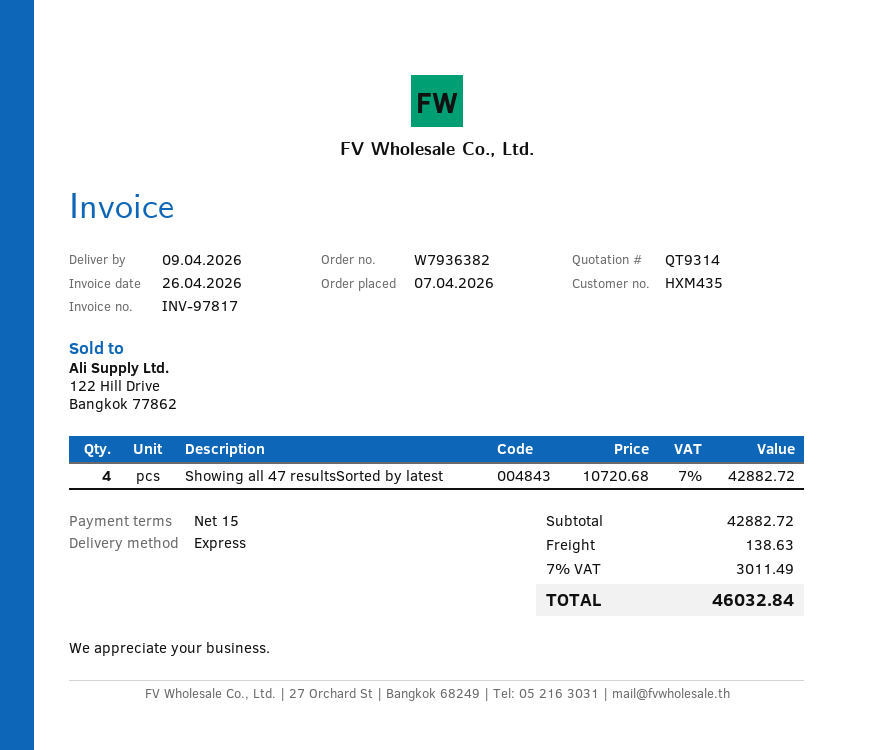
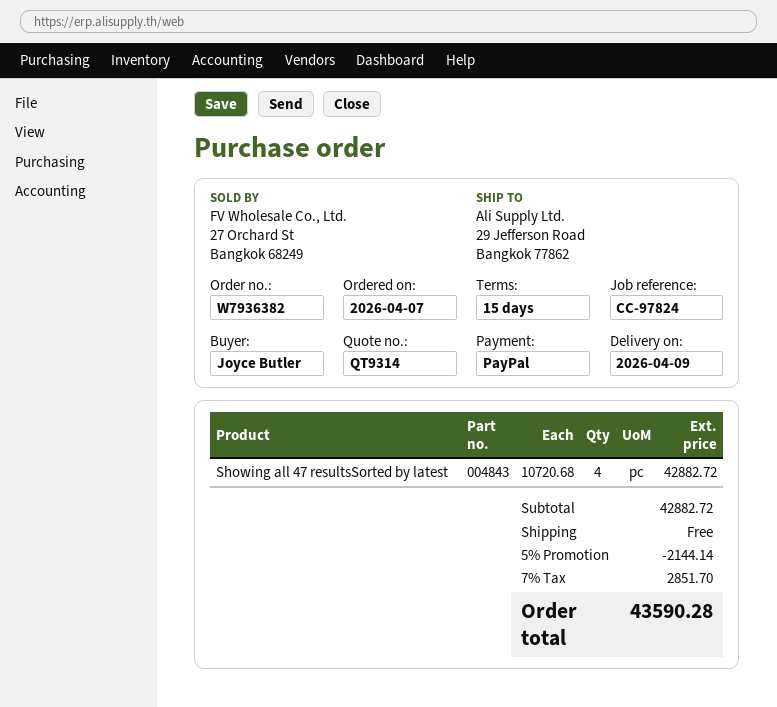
discount: none -> 5% = 2144.14
shipping: 138.63 -> 0.00
tax: 7% = 3011.49 -> 7% = 2851.70
total: 46032.84 -> 43590.28

